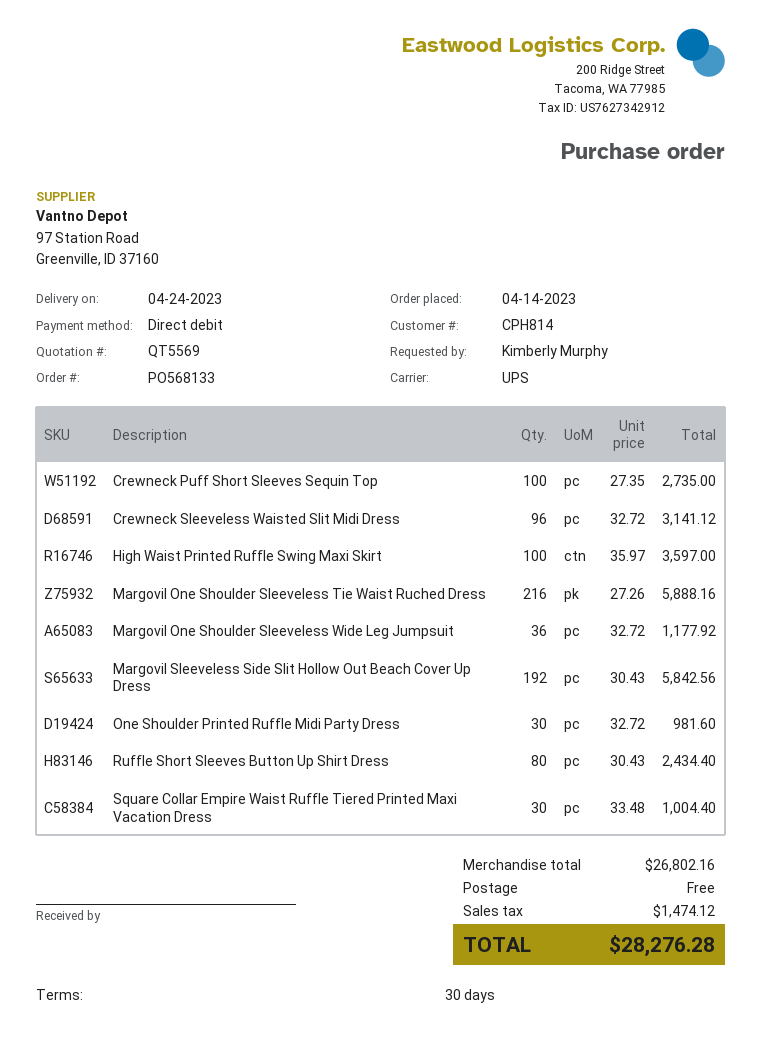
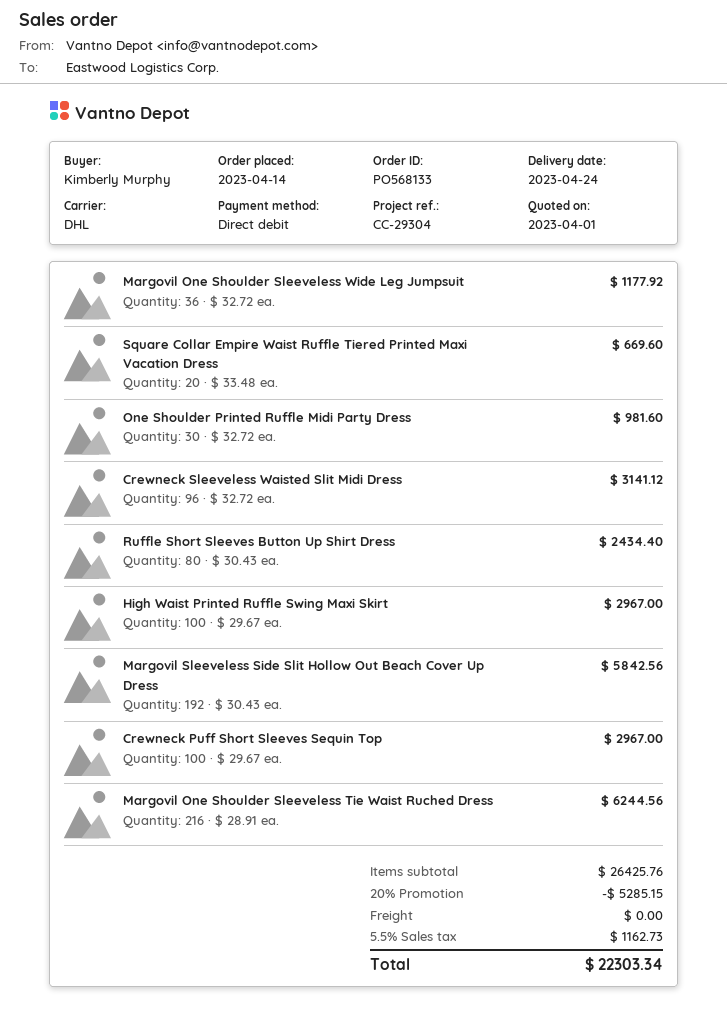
shipping method: UPS -> DHL
Crewneck Puff Short Sleeves Sequin Top: 100 x 27.35 = 2735.00 -> 100 x 29.67 = 2967.00
High Waist Printed Ruffle Swing Maxi Skirt: 100 x 35.97 = 3597.00 -> 100 x 29.67 = 2967.00
Margovil One Shoulder Sleeveless Tie Waist Ruched Dress: 216 x 27.26 = 5888.16 -> 216 x 28.91 = 6244.56
Square Collar Empire Waist Ruffle Tiered Printed Maxi Vacation Dress: 30 x 33.48 = 1004.40 -> 20 x 33.48 = 669.60
subtotal: 26802.16 -> 26425.76
discount: none -> 20% = 5285.15
tax: 1474.12 -> 1162.73
total: 28276.28 -> 22303.34

